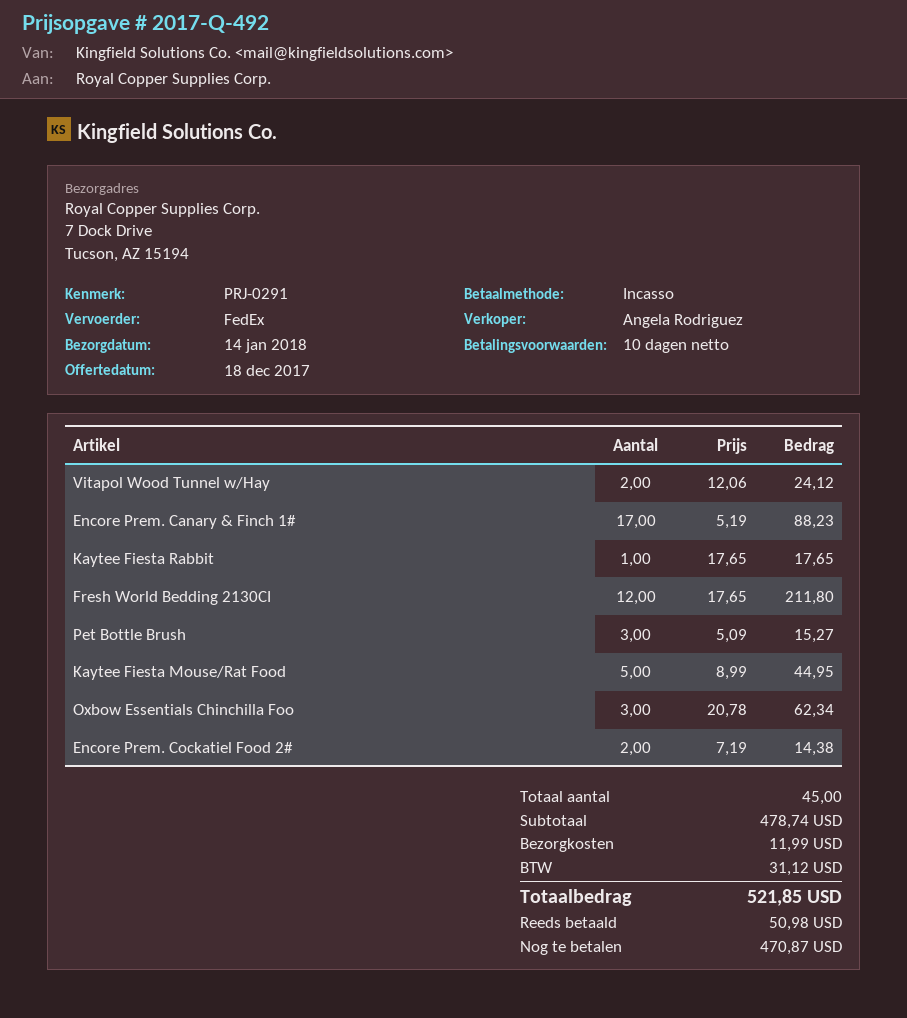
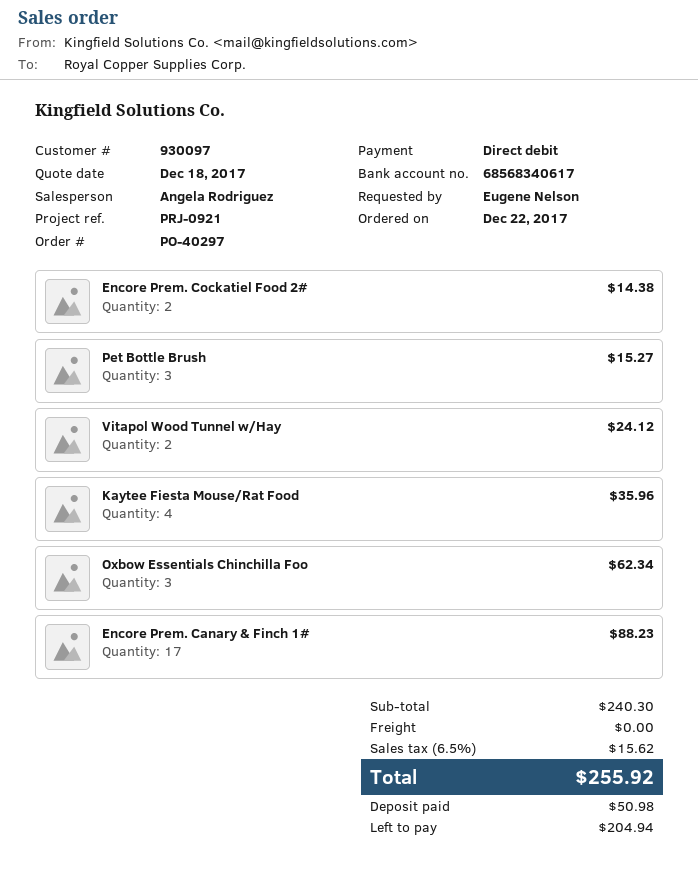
reference: PRJ-0291 -> PRJ-0921
Kaytee Fiesta Rabbit: 1 for 17.65 -> none
Fresh World Bedding 2130CI: 12 for 211.80 -> none
Kaytee Fiesta Mouse/Rat Food: 5 for 44.95 -> 4 for 35.96
subtotal: 478.74 -> 240.30
shipping: 11.99 -> 0.00
tax: 31.12 -> 15.62
total: 521.85 -> 255.92
balance: 470.87 -> 204.94

